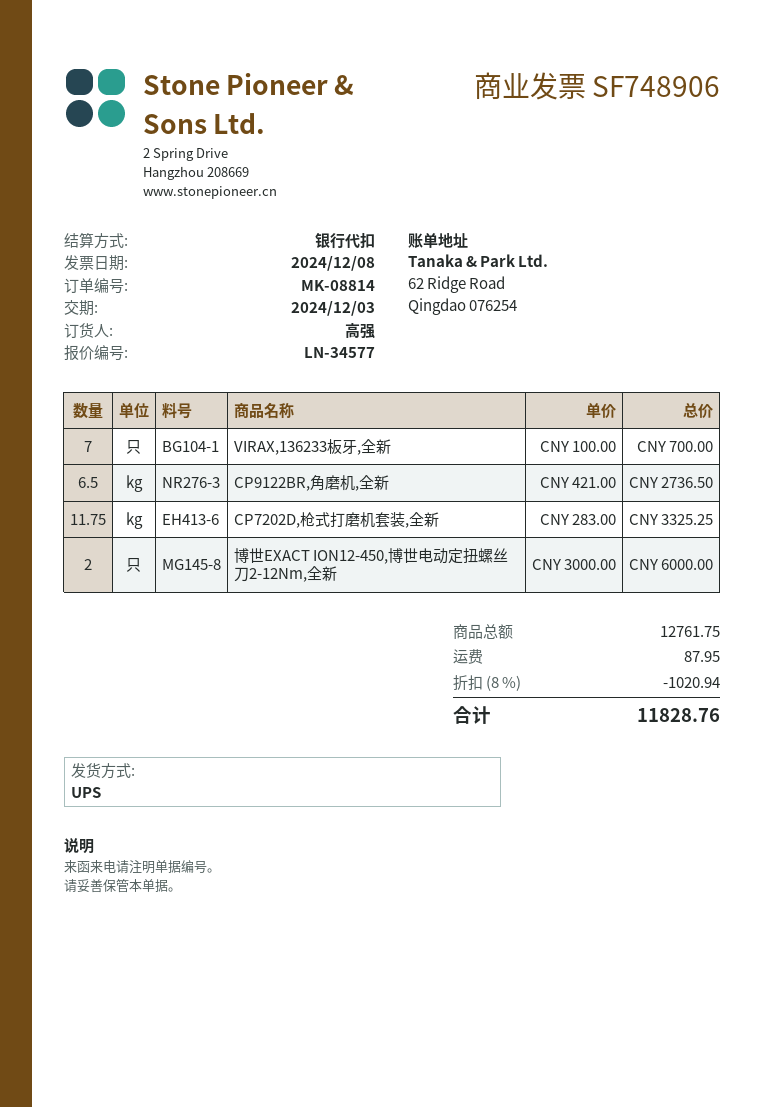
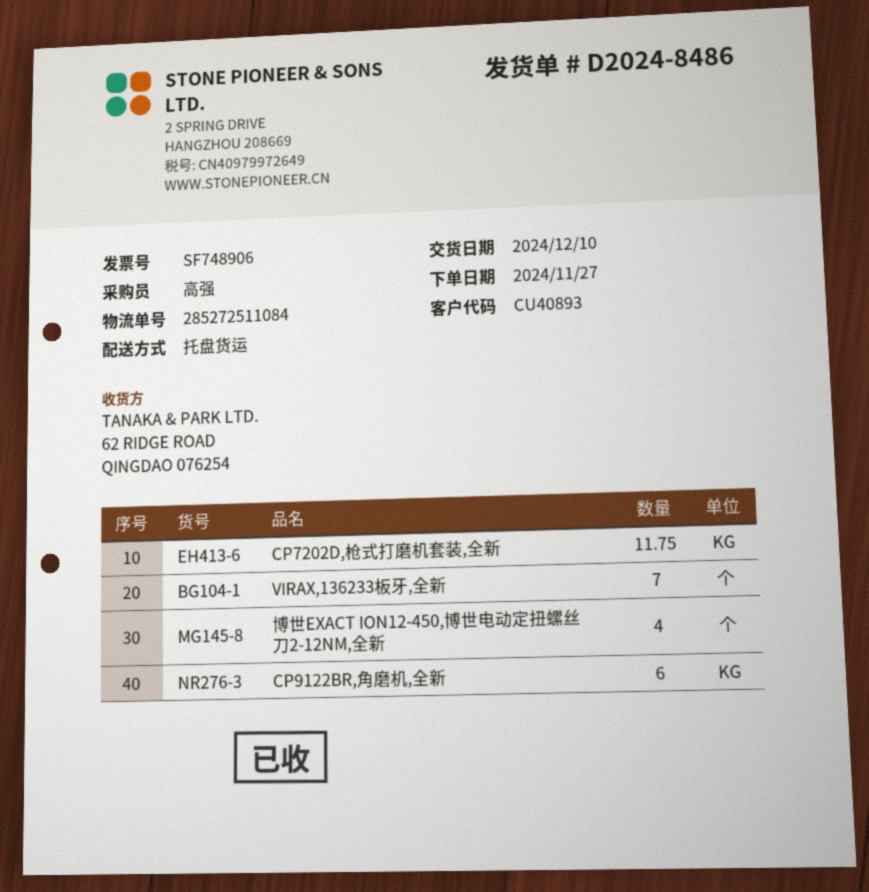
delivery date: 2024-12-03 -> 2024-12-10
shipping method: UPS -> pallet freight
CP9122BR,角磨机,全新: 6.5 -> 6
博世EXACT ION12-450,博世电动定扭螺丝刀2-12Nm,全新: 2 -> 4

